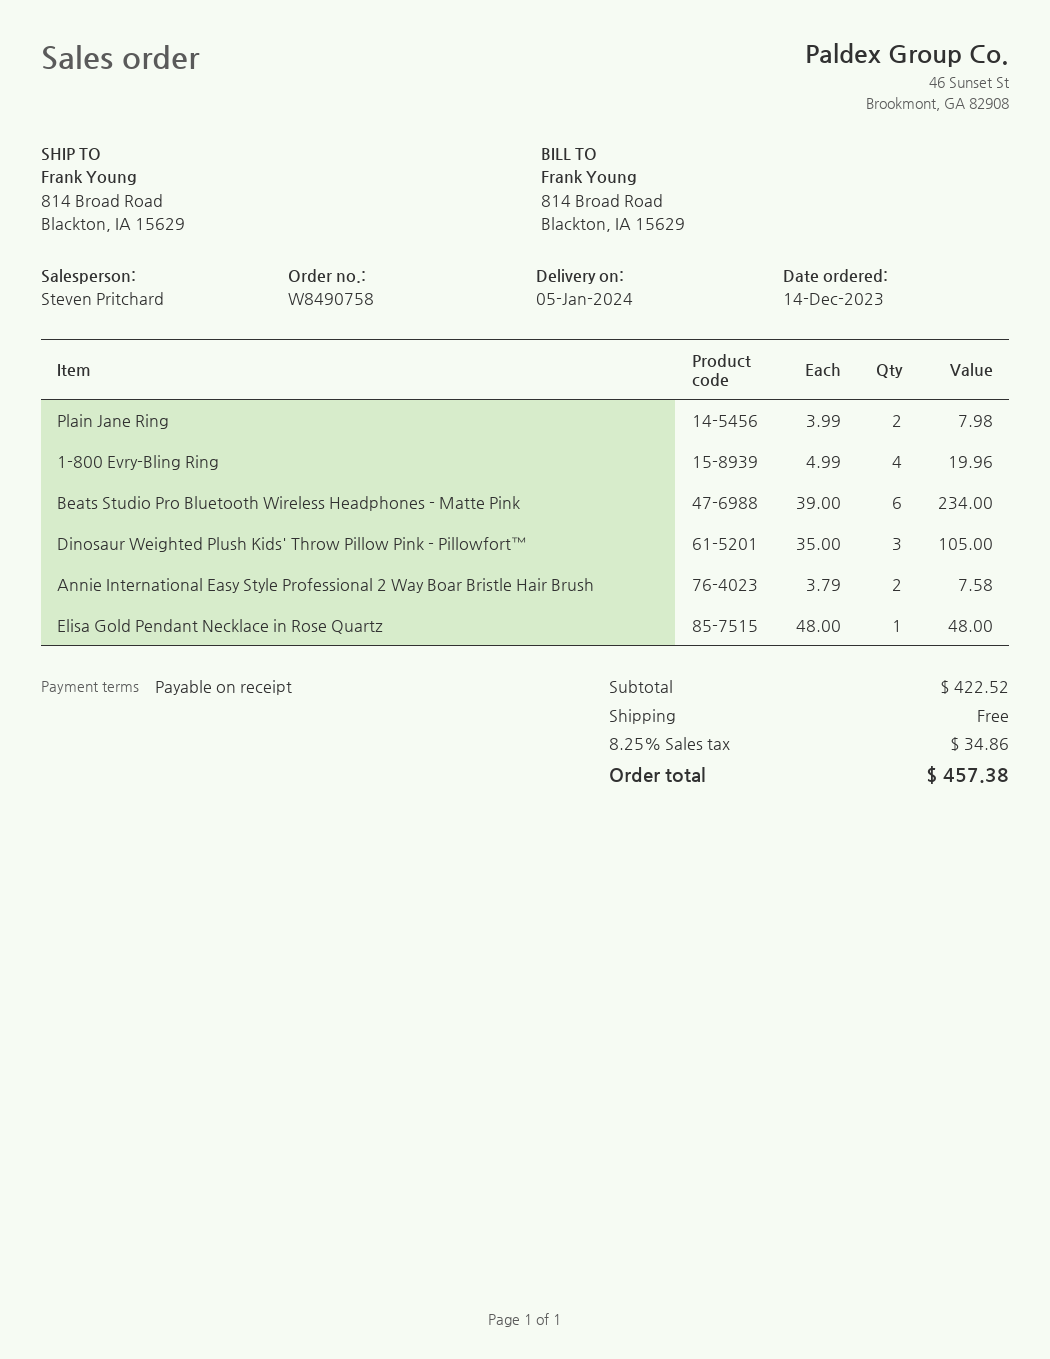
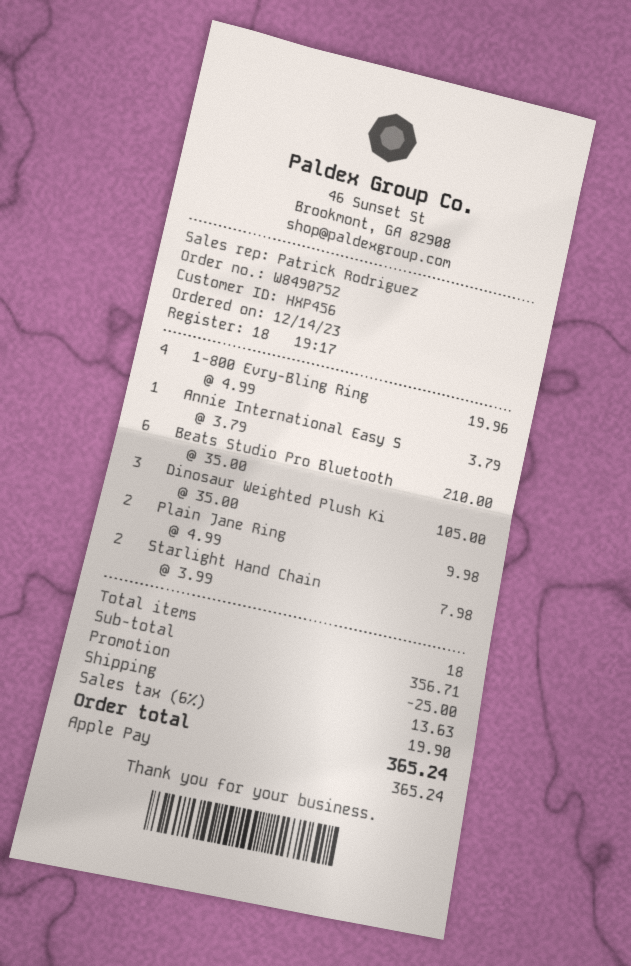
order number: W8490758 -> W8490752
sales rep: Steven Pritchard -> Patrick Rodriguez
Plain Jane Ring: 2 x 3.99 = 7.98 -> 2 x 4.99 = 9.98
Beats Studio Pro Bluetooth Wireless Headphones - Matte Pink: 6 x 39.00 = 234.00 -> 6 x 35.00 = 210.00
Annie International Easy Style Professional 2 Way Boar Bristle Hair Brush: 2 x 3.79 = 7.58 -> 1 x 3.79 = 3.79
Elisa Gold Pendant Necklace in Rose Quartz: 1 x 48.00 = 48.00 -> none
Starlight Hand Chain: none -> 2 x 3.99 = 7.98
subtotal: 422.52 -> 356.71
discount: none -> 25.00
shipping: 0.00 -> 13.63
tax: 8.25% = 34.86 -> 6% = 19.90
total: 457.38 -> 365.24

